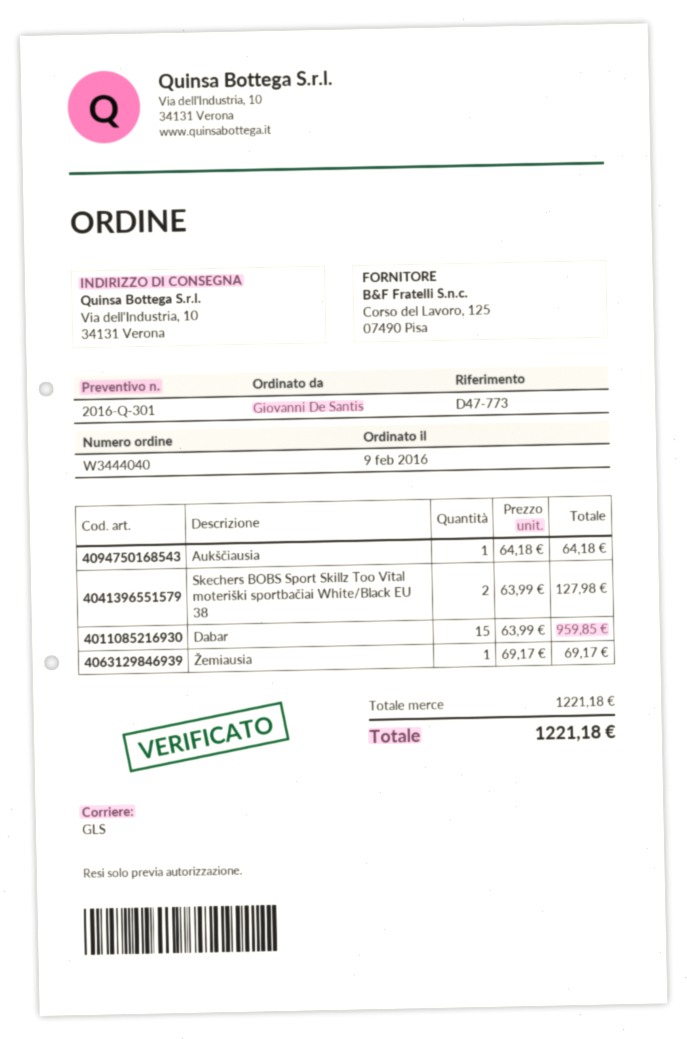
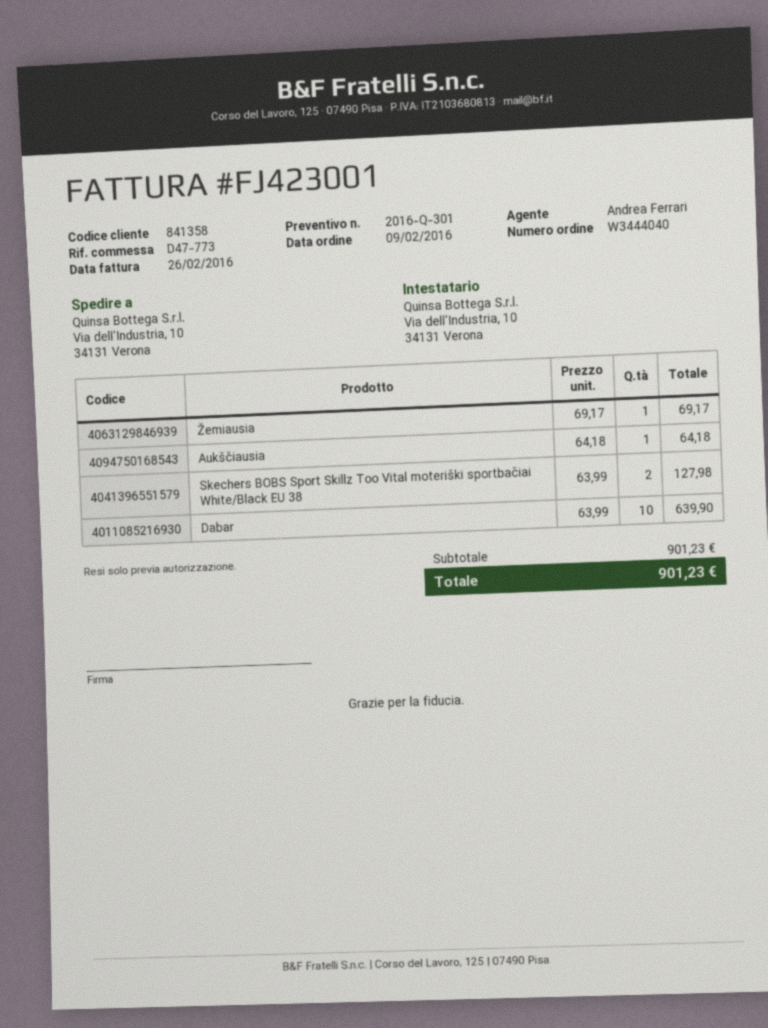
Dabar: 15 x 63.99 = 959.85 -> 10 x 63.99 = 639.90
subtotal: 1221.18 -> 901.23
total: 1221.18 -> 901.23

